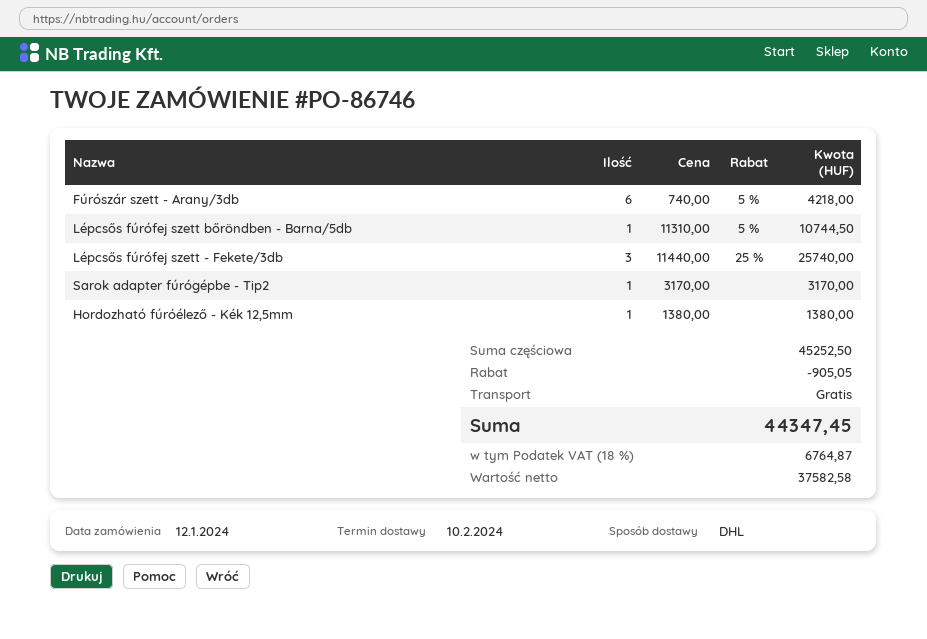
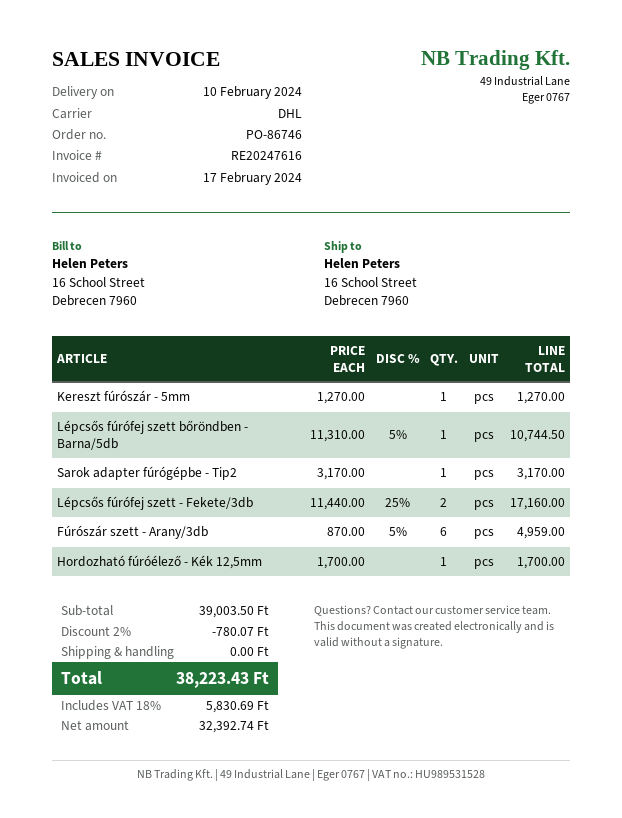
Fúrószár szett - Arany/3db: 6 x 740.00 - 5% = 4218.00 -> 6 x 870.00 - 5% = 4959.00
Lépcsős fúrófej szett - Fekete/3db: 3 x 11440.00 - 25% = 25740.00 -> 2 x 11440.00 - 25% = 17160.00
Hordozható fúróélező - Kék 12,5mm: 1 x 1380.00 = 1380.00 -> 1 x 1700.00 = 1700.00
Kereszt fúrószár - 5mm: none -> 1 x 1270.00 = 1270.00
subtotal: 45252.50 -> 39003.50
discount: 905.05 -> 780.07
net: 37582.58 -> 32392.74
tax: 18% = 6764.87 -> 18% = 5830.69
total: 44347.45 -> 38223.43

